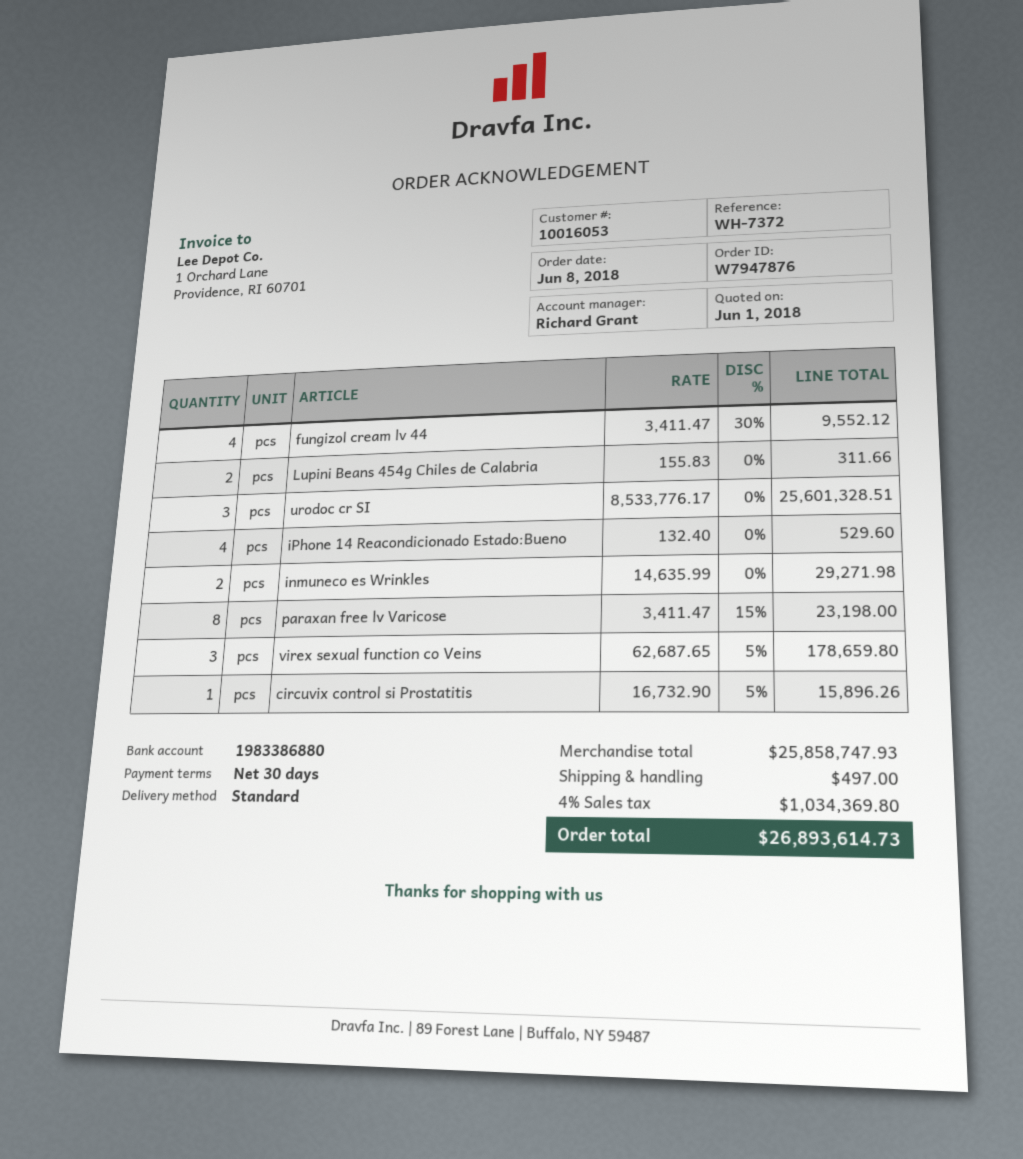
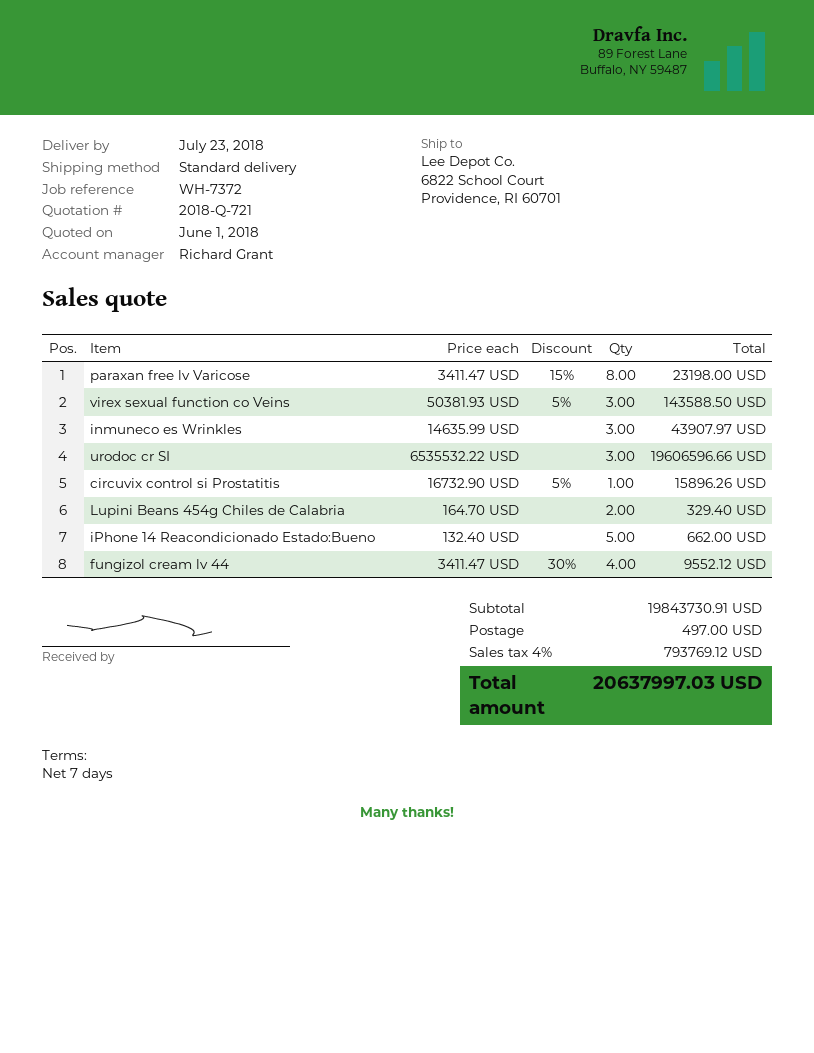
payment terms: 30 days -> 7 days
Lupini Beans 454g Chiles de Calabria: 2 x 155.83 = 311.66 -> 2 x 164.70 = 329.40
urodoc cr SI: 3 x 8533776.17 = 25601328.51 -> 3 x 6535532.22 = 19606596.66
iPhone 14 Reacondicionado Estado:Bueno: 4 x 132.40 = 529.60 -> 5 x 132.40 = 662.00
inmuneco es Wrinkles: 2 x 14635.99 = 29271.98 -> 3 x 14635.99 = 43907.97
virex sexual function co Veins: 3 x 62687.65 - 5% = 178659.80 -> 3 x 50381.93 - 5% = 143588.50
subtotal: 25858747.93 -> 19843730.91
tax: 4% = 1034369.80 -> 4% = 793769.12
total: 26893614.73 -> 20637997.03

